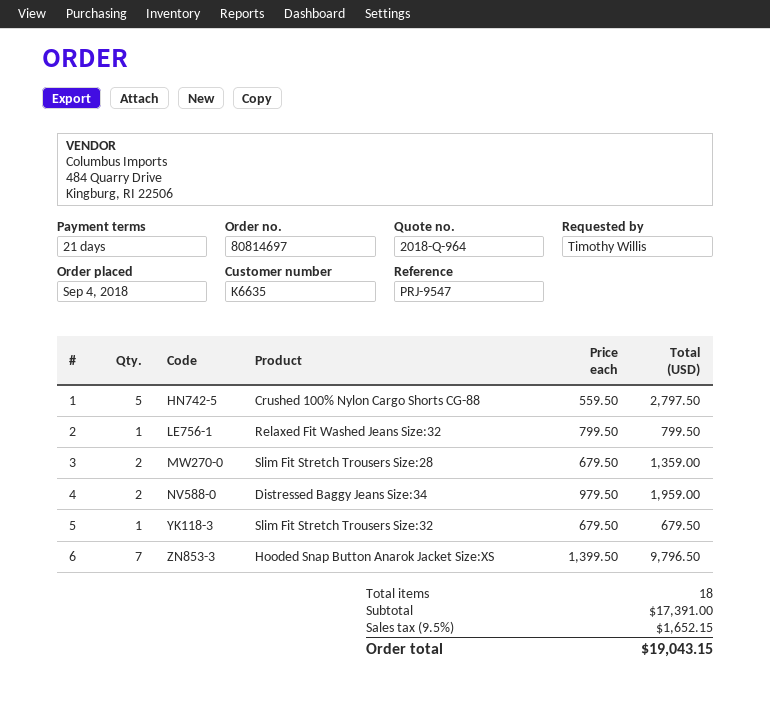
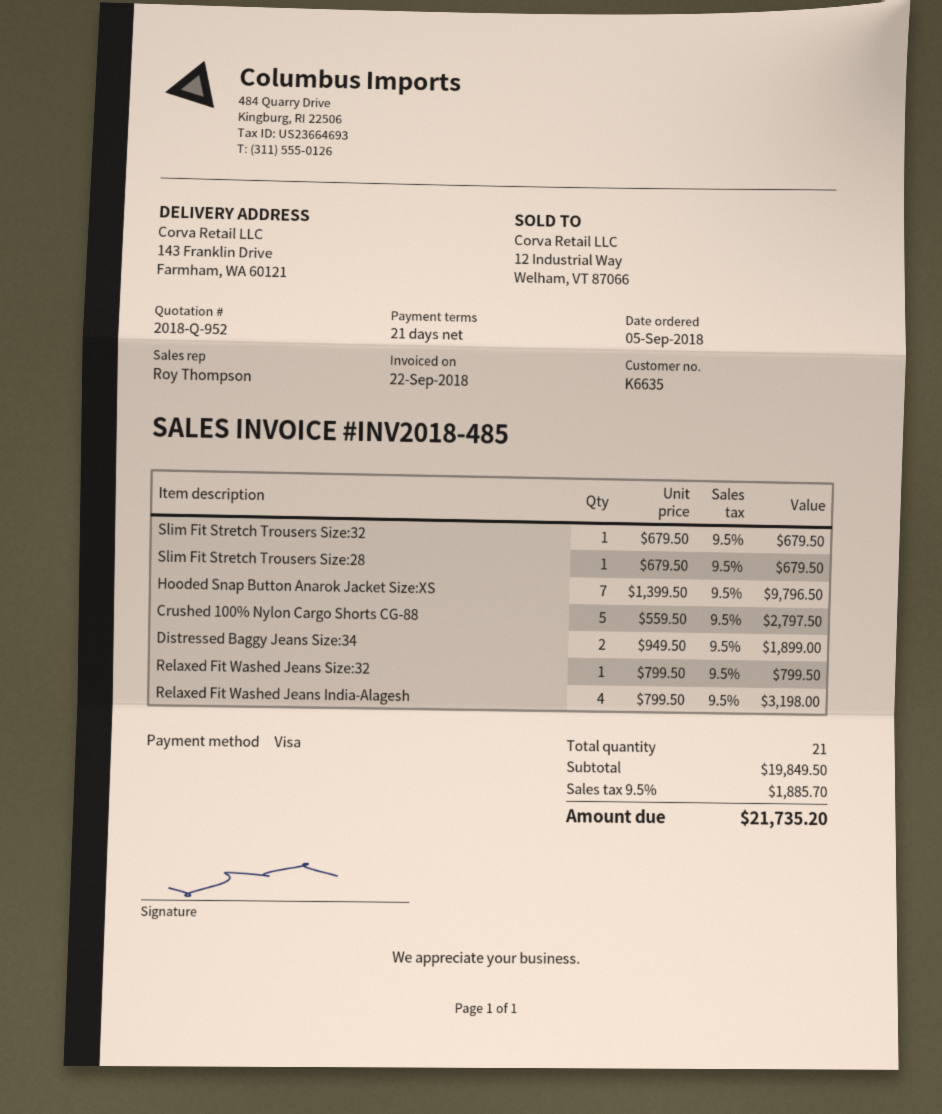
quote number: 2018-Q-964 -> 2018-Q-952
order date: 2018-09-04 -> 2018-09-05
Slim Fit Stretch Trousers Size:28: 2 x 679.50 = 1359.00 -> 1 x 679.50 = 679.50
Distressed Baggy Jeans Size:34: 2 x 979.50 = 1959.00 -> 2 x 949.50 = 1899.00
Relaxed Fit Washed Jeans India-Alagesh: none -> 4 x 799.50 = 3198.00
total quantity: 18 -> 21
subtotal: 17391.00 -> 19849.50
tax: 9.5% = 1652.15 -> 9.5% = 1885.70
total: 19043.15 -> 21735.20

